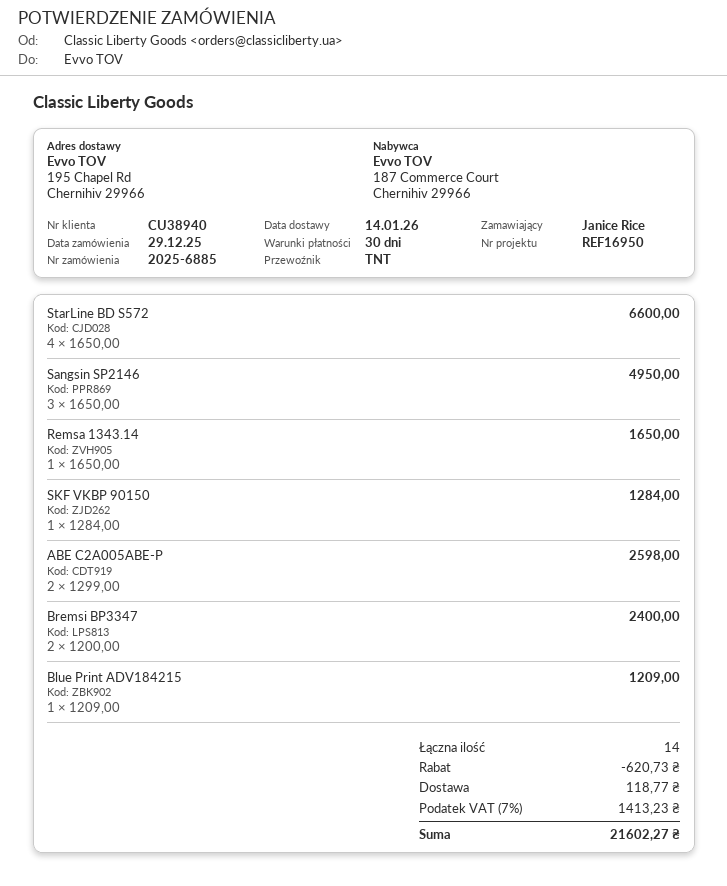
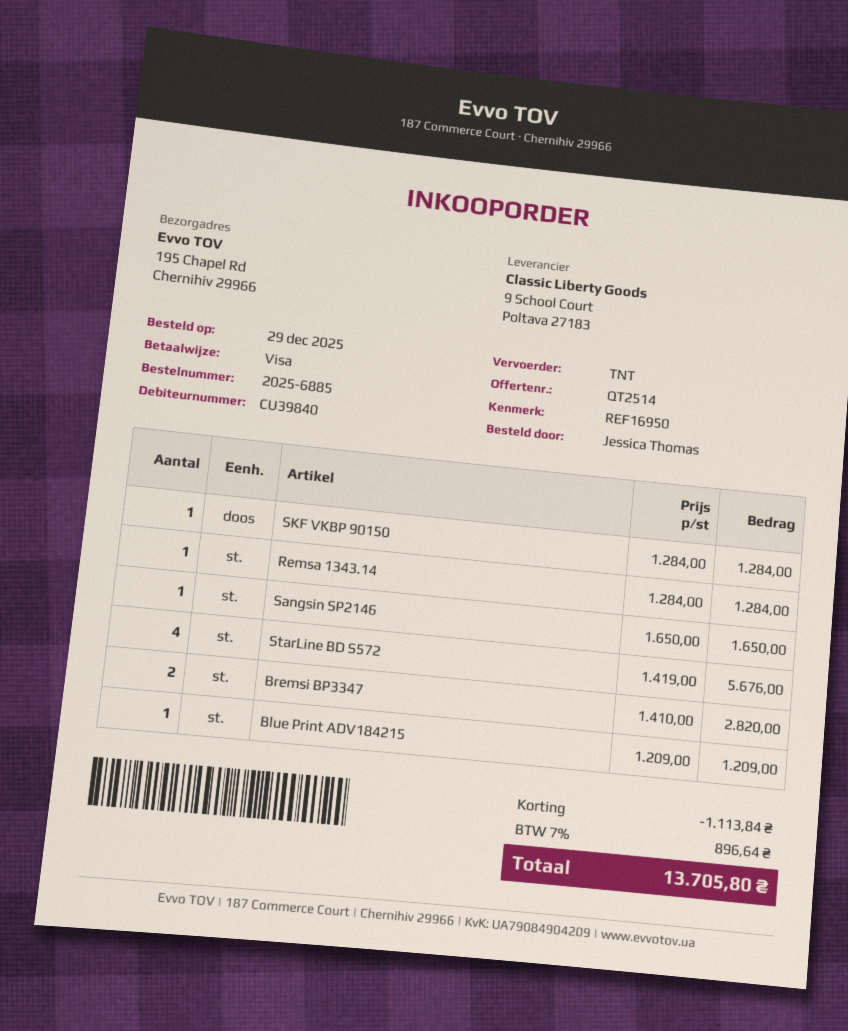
customer number: CU38940 -> CU39840
ordered by: Janice Rice -> Jessica Thomas
StarLine BD S572: 4 x 1650.00 = 6600.00 -> 4 x 1419.00 = 5676.00
Sangsin SP2146: 3 x 1650.00 = 4950.00 -> 1 x 1650.00 = 1650.00
Remsa 1343.14: 1 x 1650.00 = 1650.00 -> 1 x 1284.00 = 1284.00
ABE C2A005ABE-P: 2 x 1299.00 = 2598.00 -> none
Bremsi BP3347: 2 x 1200.00 = 2400.00 -> 2 x 1410.00 = 2820.00
discount: 620.73 -> 1113.84
shipping: 118.77 -> none
tax: 7% = 1413.23 -> 7% = 896.64
total: 21602.27 -> 13705.80

